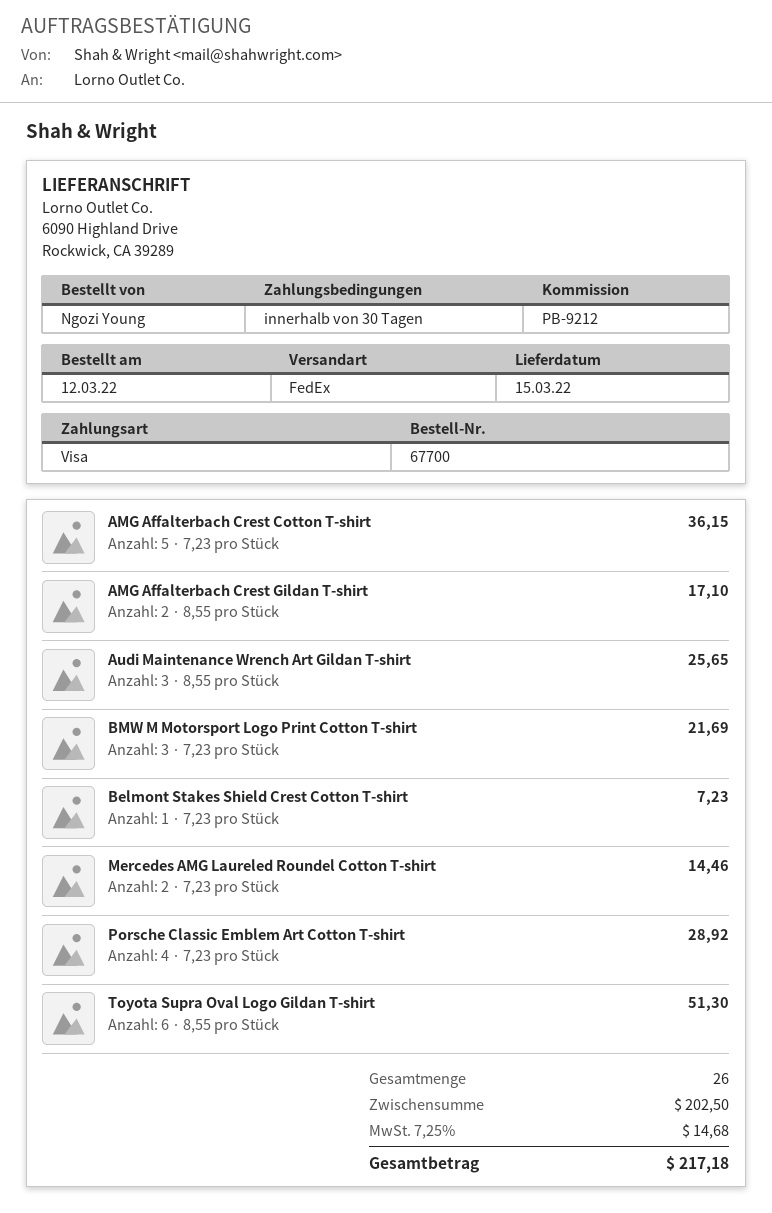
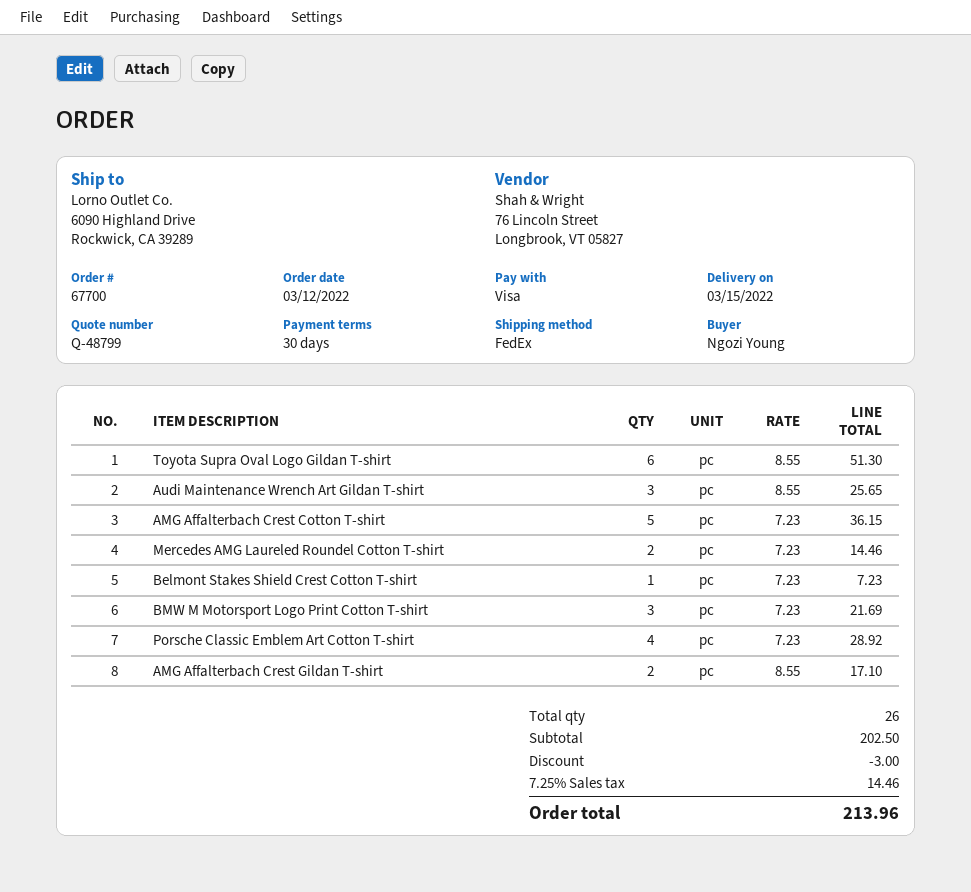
discount: none -> 3.00
tax: 7.25% = 14.68 -> 7.25% = 14.46
total: 217.18 -> 213.96

